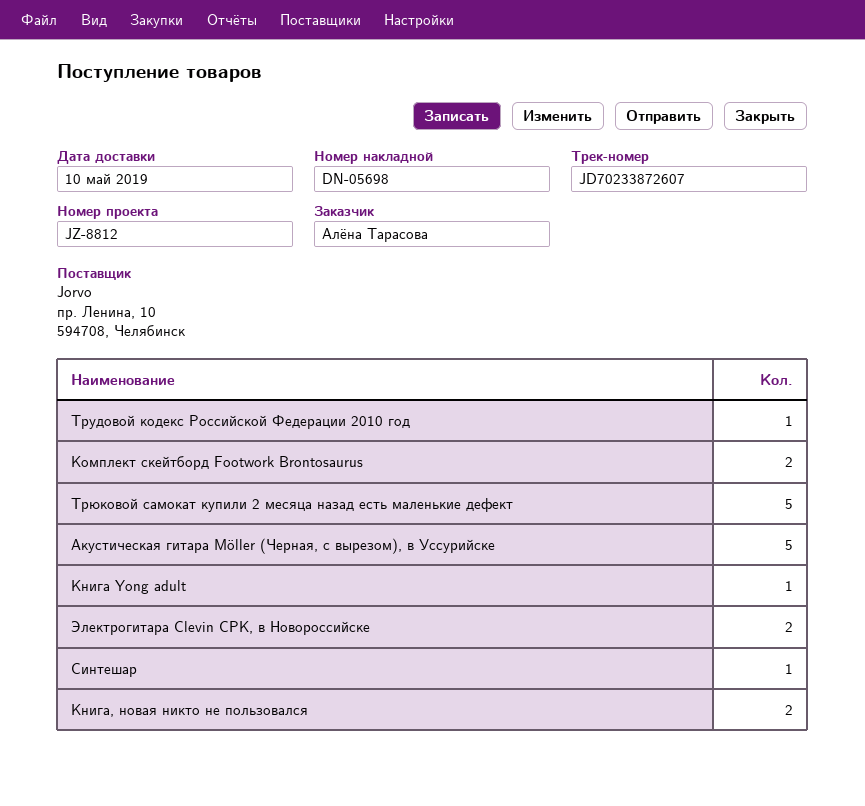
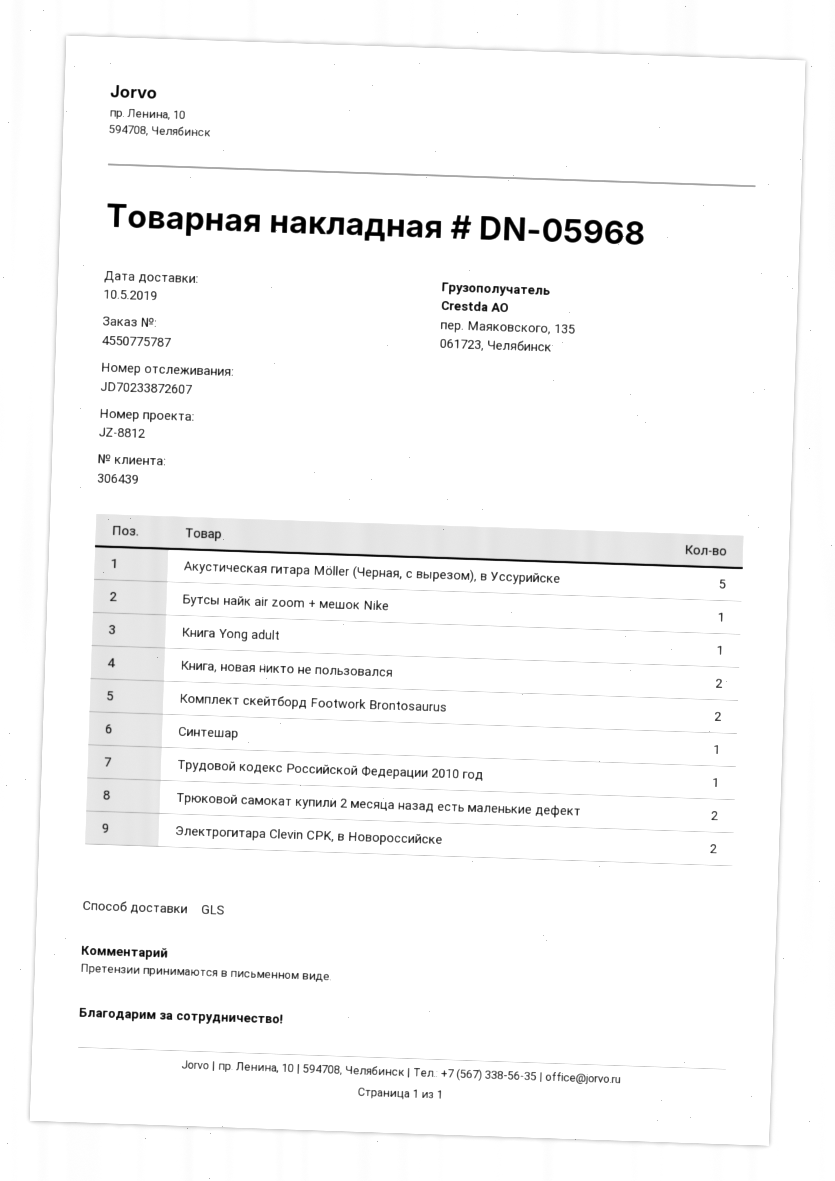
delivery note number: DN-05698 -> DN-05968
Трюковой самокат купили 2 месяца назад есть маленькие дефект: 5 -> 2
Бутсы найк air zoom + мешок Nike: none -> 1

